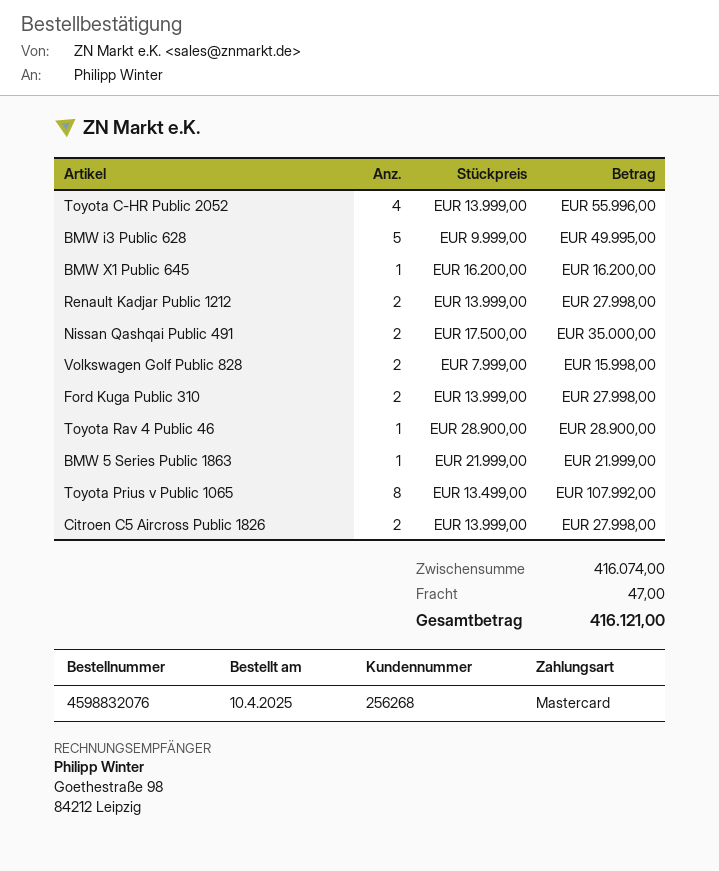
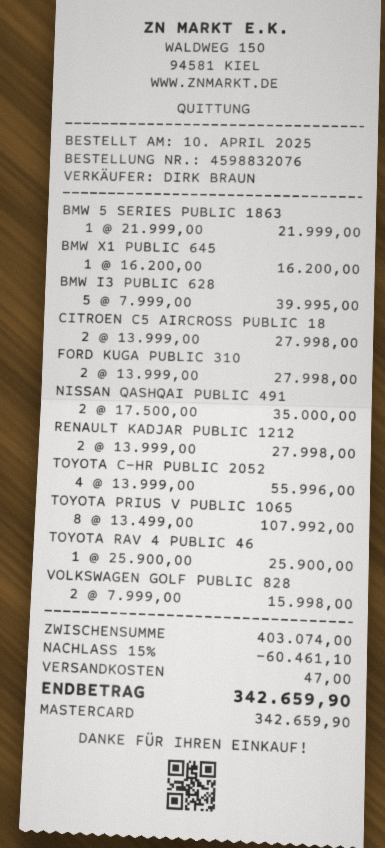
BMW i3 Public 628: 5 x 9999.00 = 49995.00 -> 5 x 7999.00 = 39995.00
Toyota Rav 4 Public 46: 1 x 28900.00 = 28900.00 -> 1 x 25900.00 = 25900.00
subtotal: 416074.00 -> 403074.00
discount: none -> 15% = 60461.10
total: 416121.00 -> 342659.90

